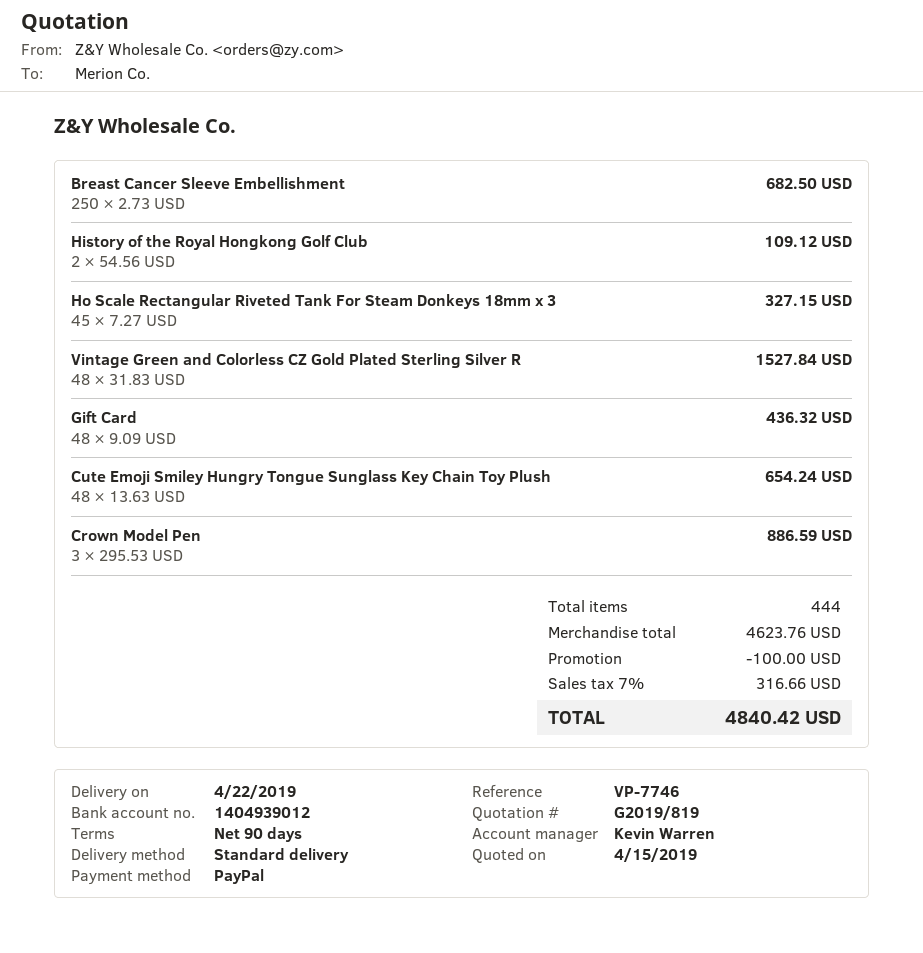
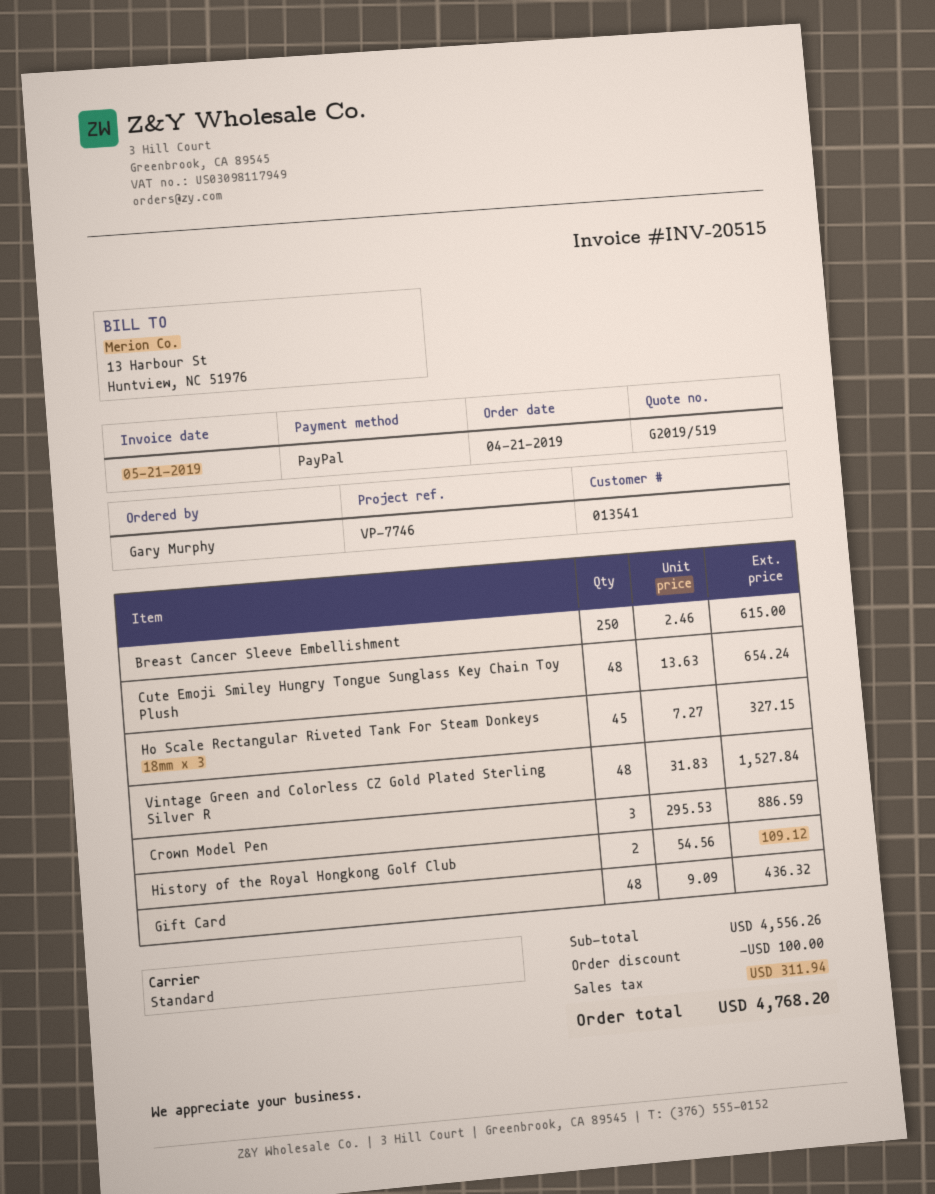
quote number: G2019/819 -> G2019/519
Breast Cancer Sleeve Embellishment: 250 x 2.73 = 682.50 -> 250 x 2.46 = 615.00
subtotal: 4623.76 -> 4556.26
tax: 316.66 -> 311.94
total: 4840.42 -> 4768.20

